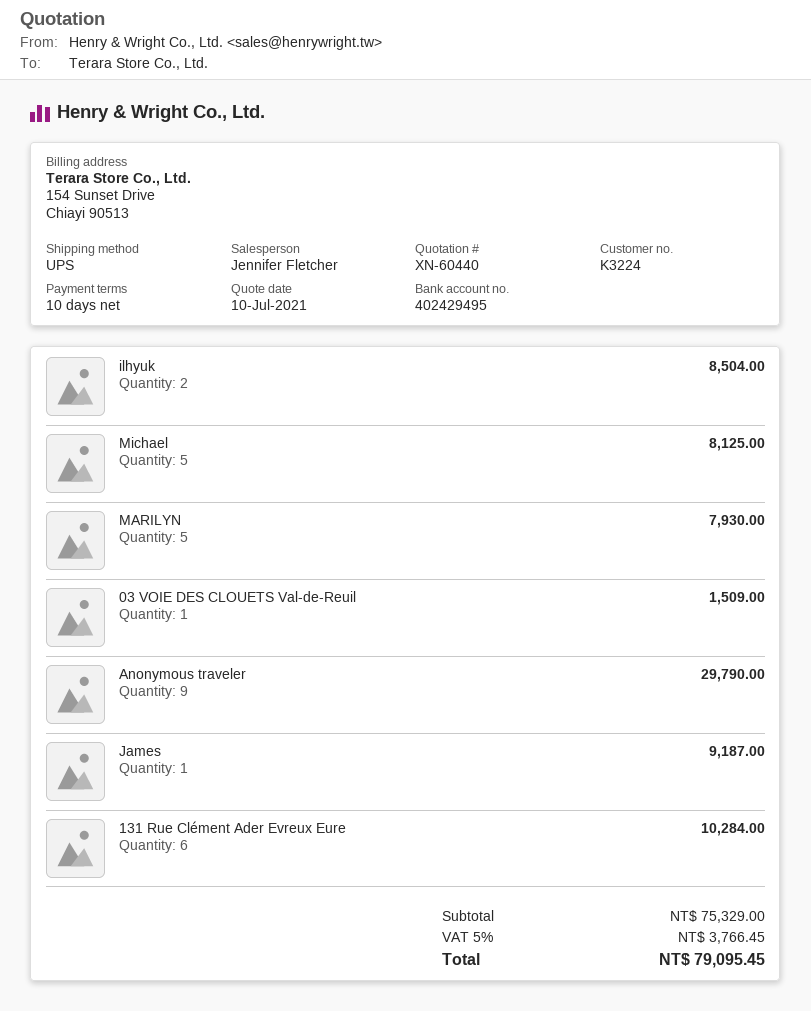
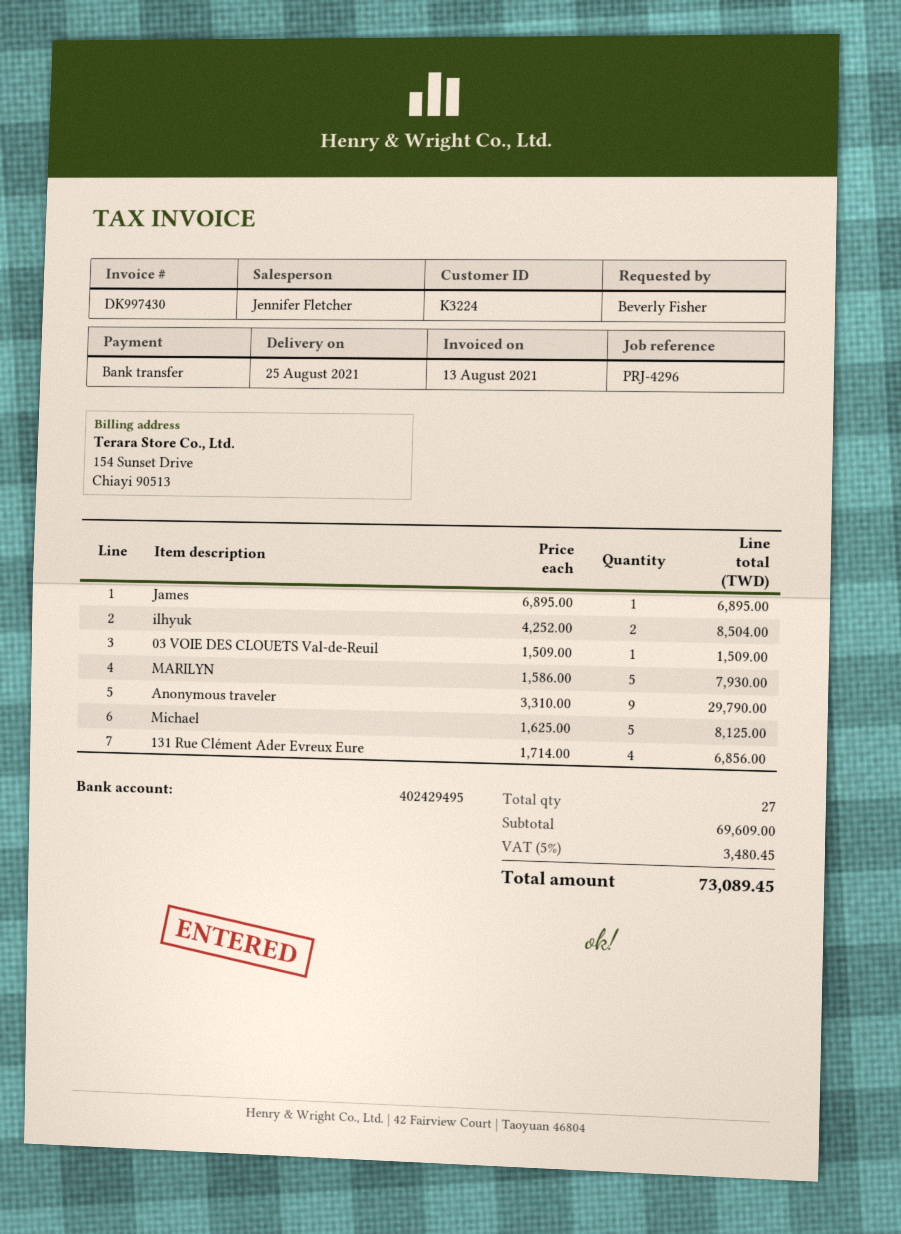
James: 1 for 9187.00 -> 1 for 6895.00
131 Rue Clément Ader Evreux Eure: 6 for 10284.00 -> 4 for 6856.00
subtotal: 75329.00 -> 69609.00
tax: 5% = 3766.45 -> 5% = 3480.45
total: 79095.45 -> 73089.45

